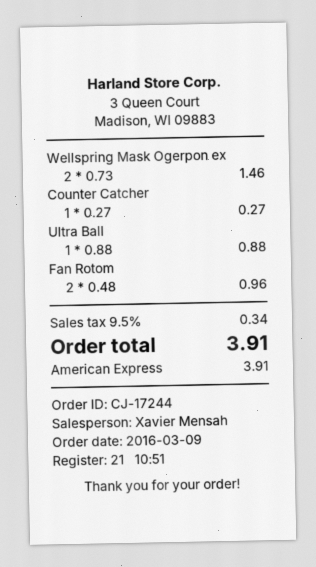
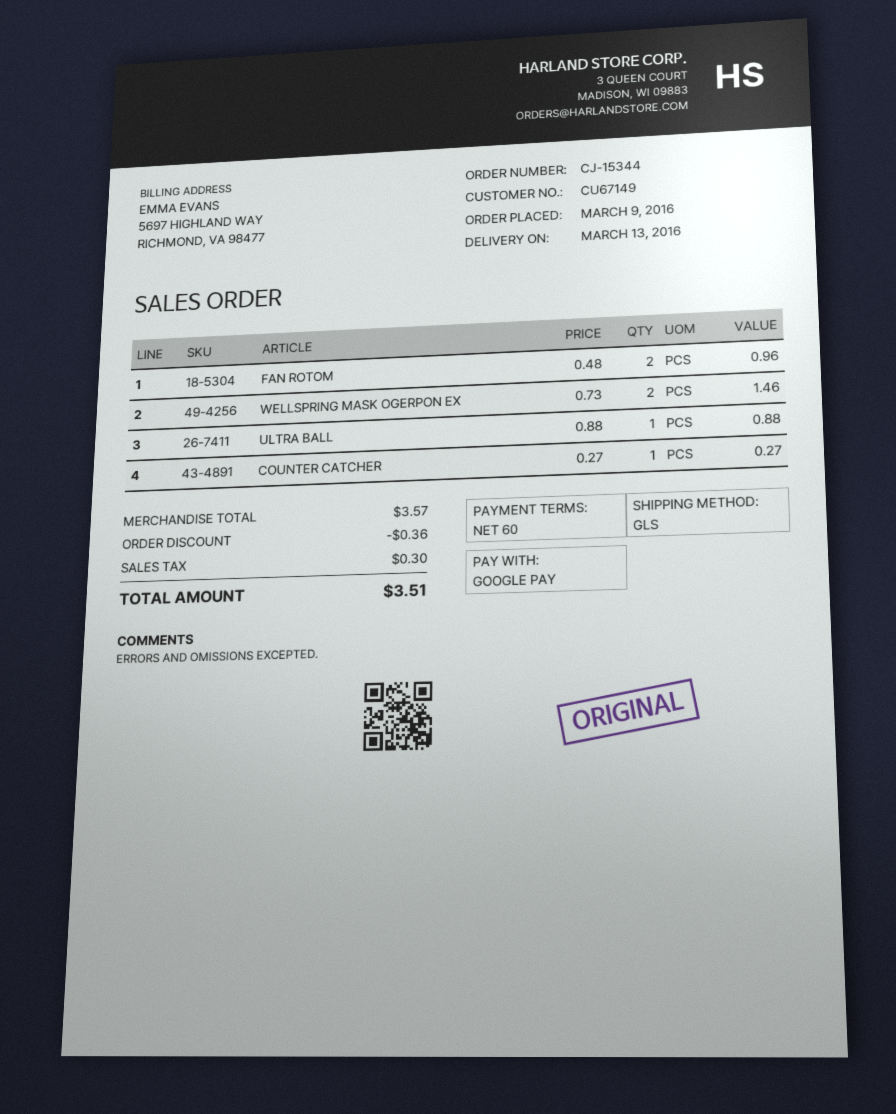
order number: CJ-17244 -> CJ-15344
payment method: American Express -> Google Pay
discount: none -> 0.36
tax: 0.34 -> 0.30
total: 3.91 -> 3.51

